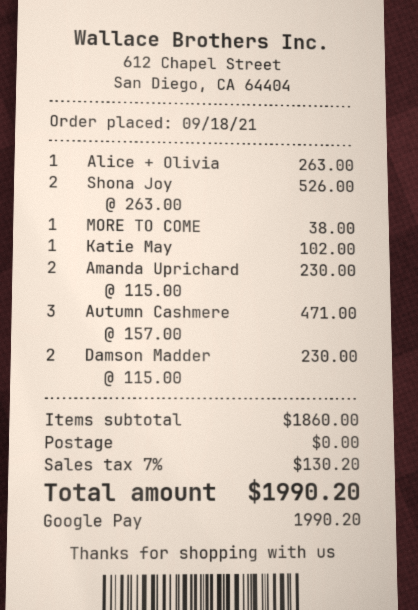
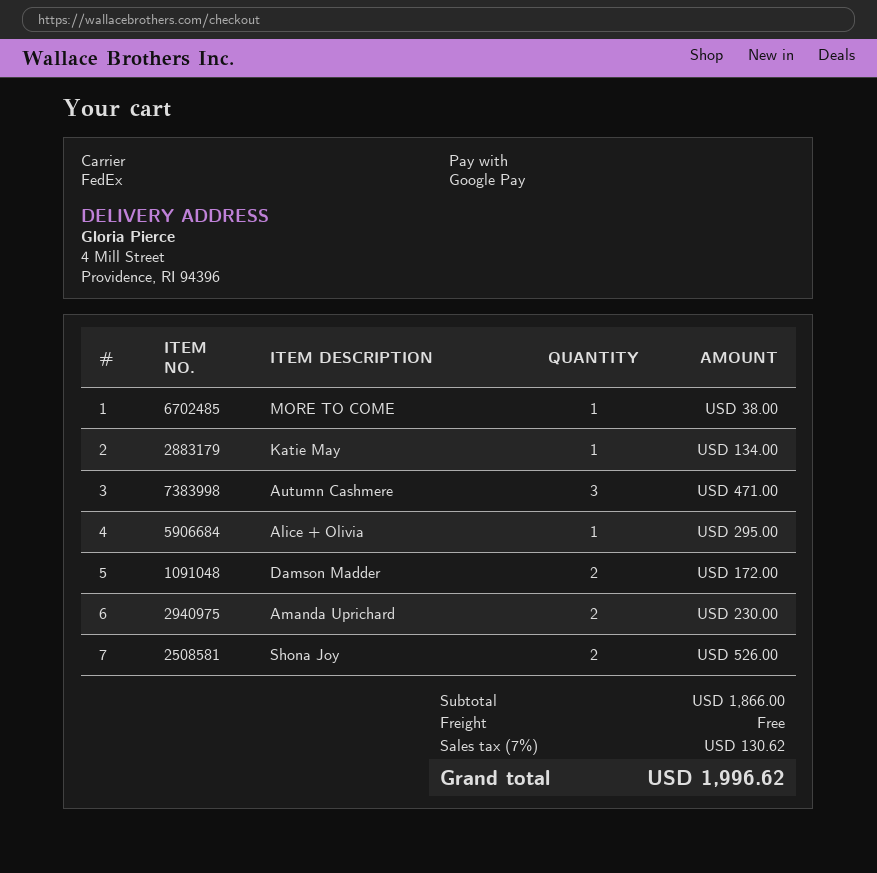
Alice + Olivia: 1 for 263.00 -> 1 for 295.00
Katie May: 1 for 102.00 -> 1 for 134.00
Damson Madder: 2 for 230.00 -> 2 for 172.00
subtotal: 1860.00 -> 1866.00
tax: 7% = 130.20 -> 7% = 130.62
total: 1990.20 -> 1996.62

